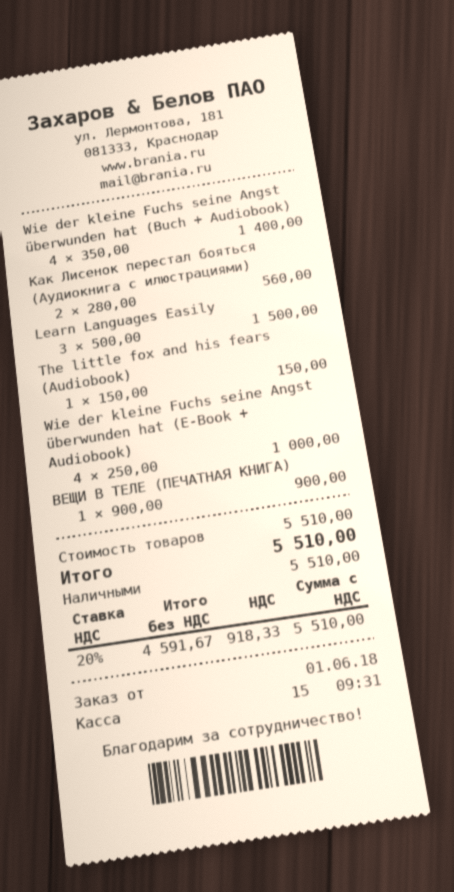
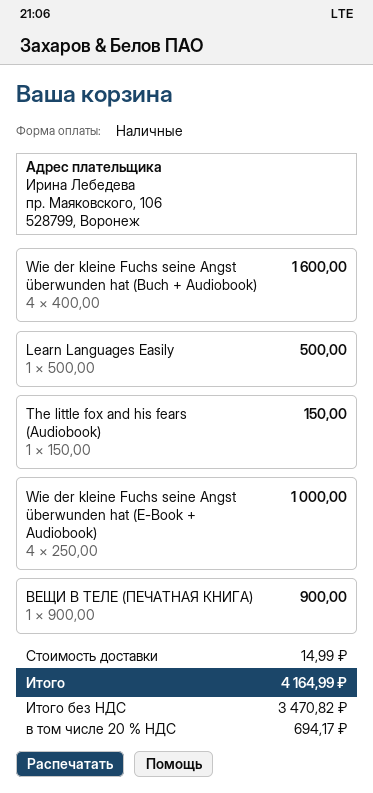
Wie der kleine Fuchs seine Angst überwunden hat (Buch + Audiobook): 4 x 350.00 = 1400.00 -> 4 x 400.00 = 1600.00
Как Лисенок перестал бояться (Аудиокнига с илюстрациями): 2 x 280.00 = 560.00 -> none
Learn Languages Easily: 3 x 500.00 = 1500.00 -> 1 x 500.00 = 500.00
shipping: none -> 14.99
net: 4591.67 -> 3470.82
tax: 20% = 918.33 -> 20% = 694.17
total: 5510.00 -> 4164.99

